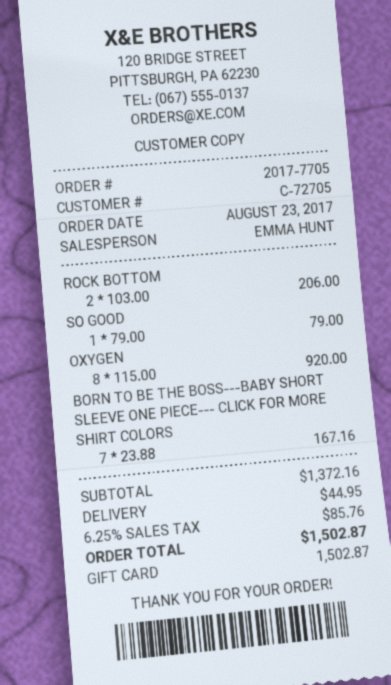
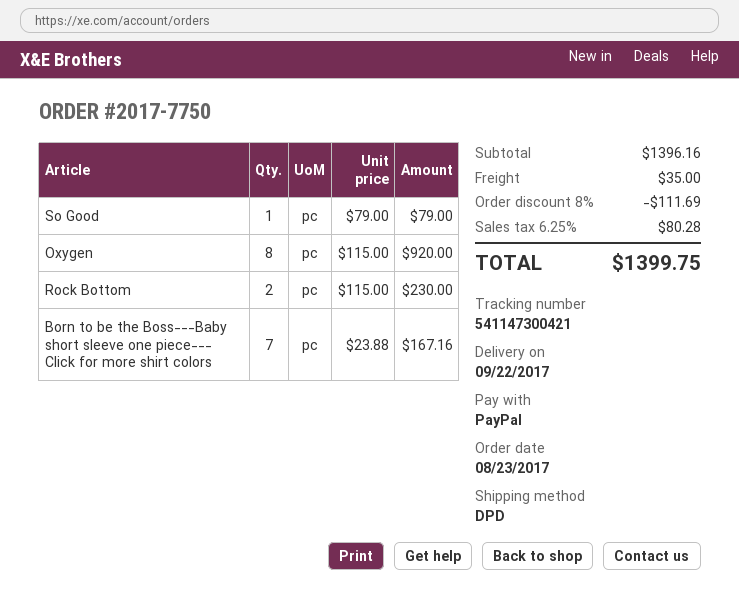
order number: 2017-7705 -> 2017-7750
payment method: gift card -> PayPal
ROCK BOTTOM: 2 x 103.00 = 206.00 -> 2 x 115.00 = 230.00
subtotal: 1372.16 -> 1396.16
discount: none -> 8% = 111.69
shipping: 44.95 -> 35.00
tax: 6.25% = 85.76 -> 6.25% = 80.28
total: 1502.87 -> 1399.75

